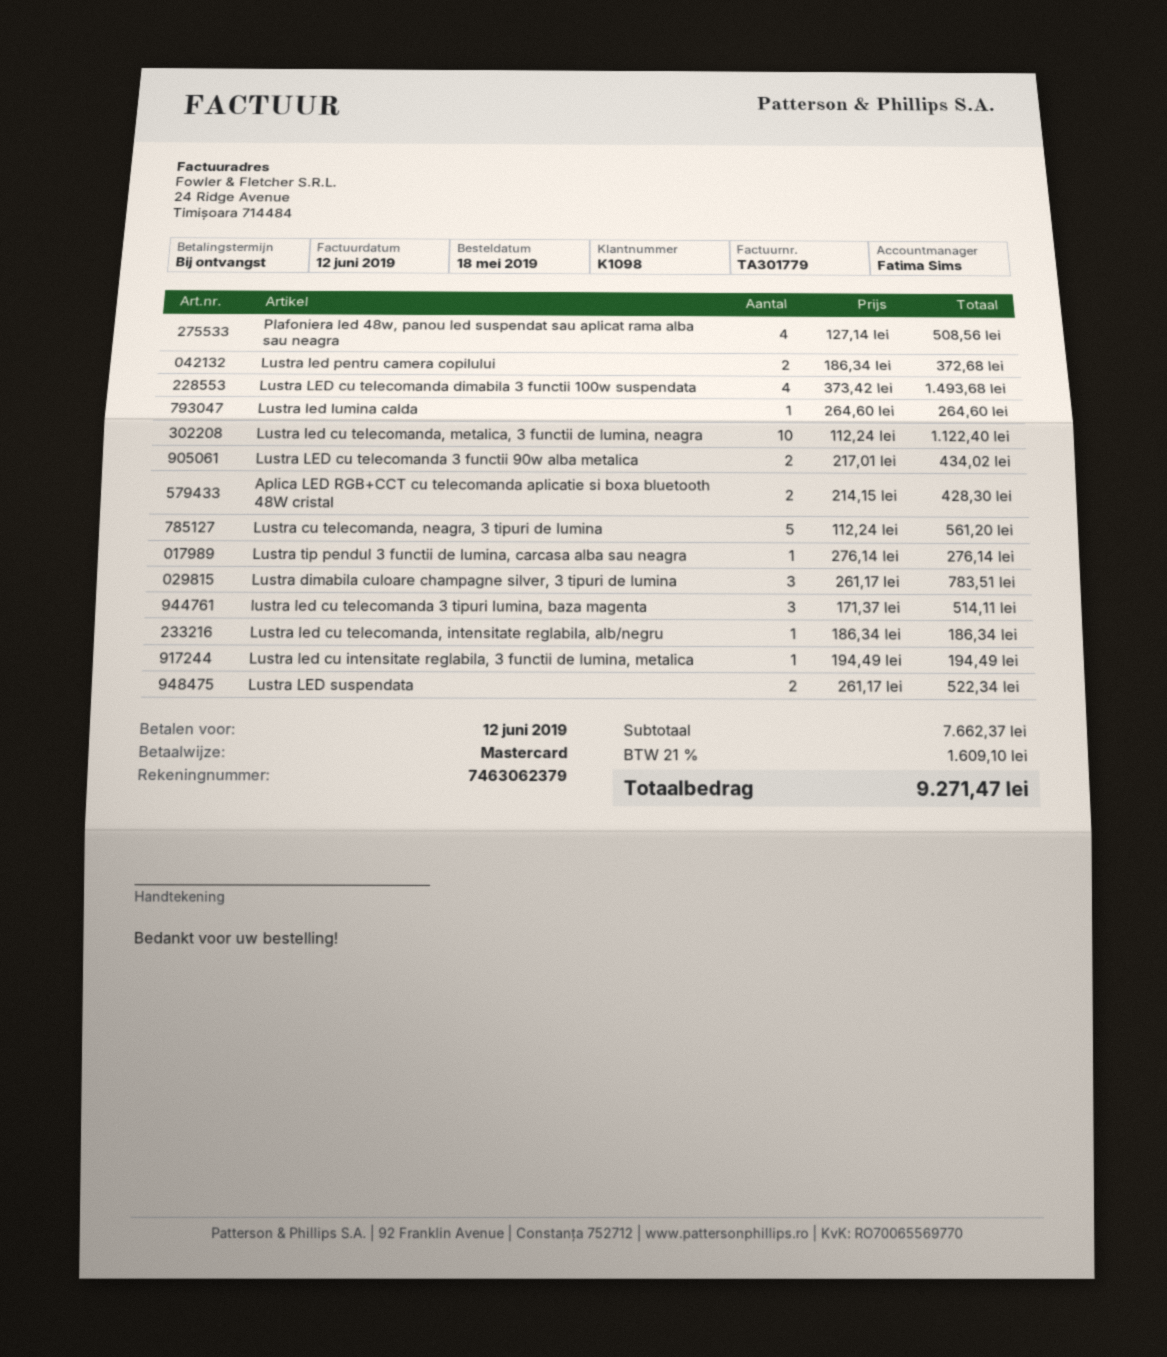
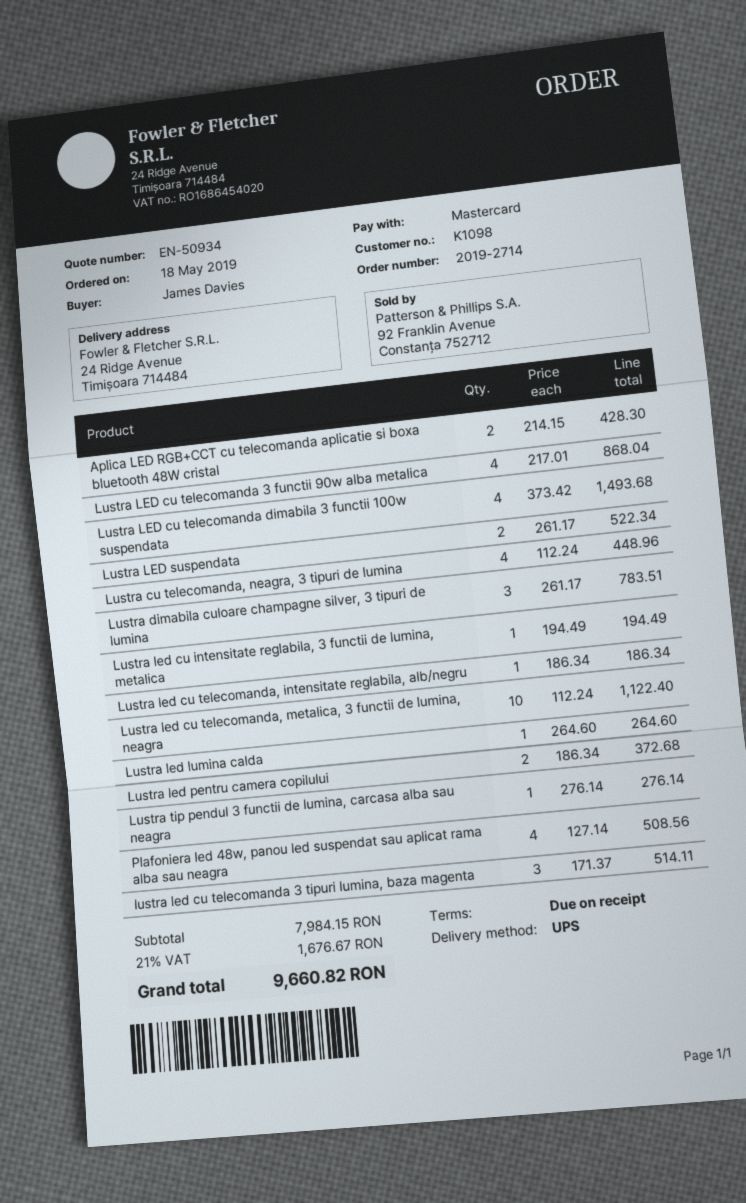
Lustra LED cu telecomanda 3 functii 90w alba metalica: 2 x 217.01 = 434.02 -> 4 x 217.01 = 868.04
Lustra cu telecomanda, neagra, 3 tipuri de lumina: 5 x 112.24 = 561.20 -> 4 x 112.24 = 448.96
subtotal: 7662.37 -> 7984.15
tax: 21% = 1609.10 -> 21% = 1676.67
total: 9271.47 -> 9660.82

